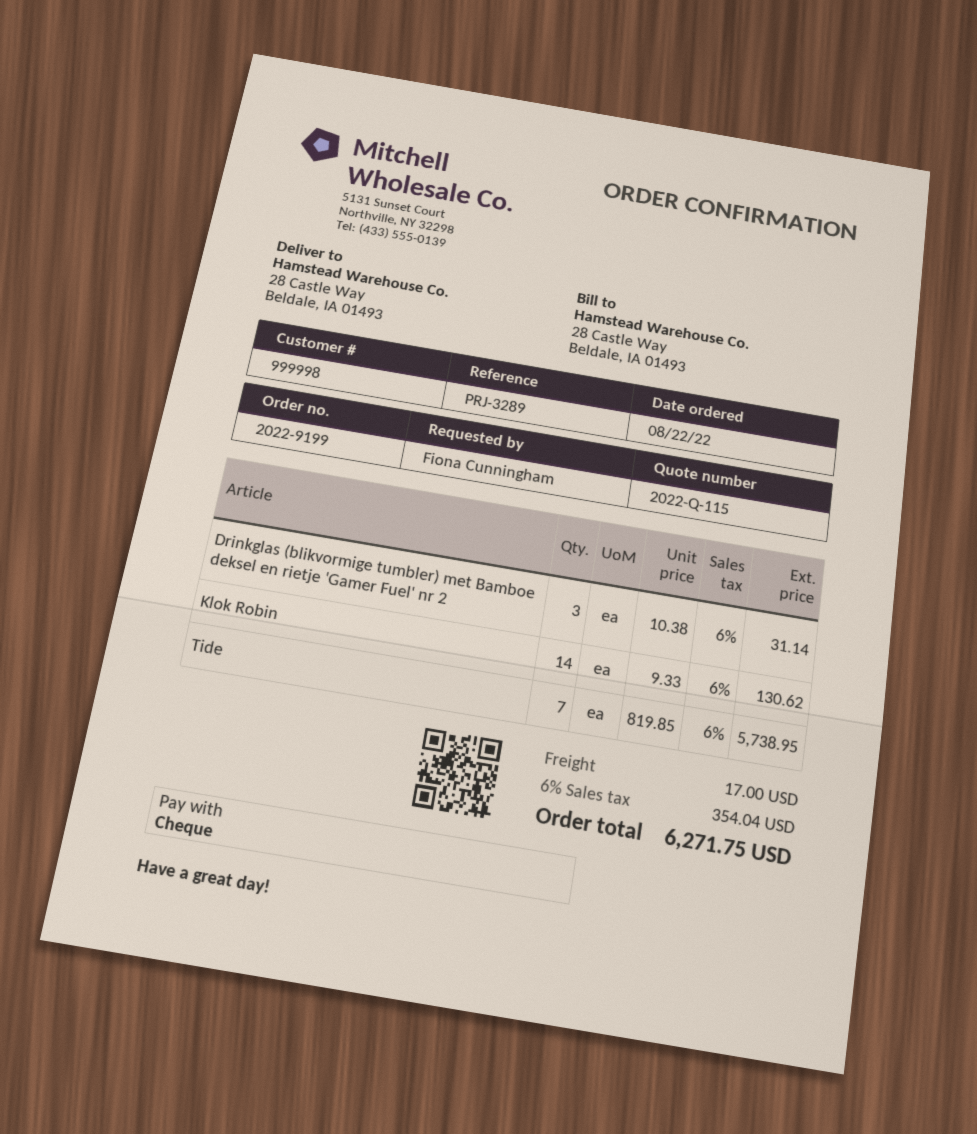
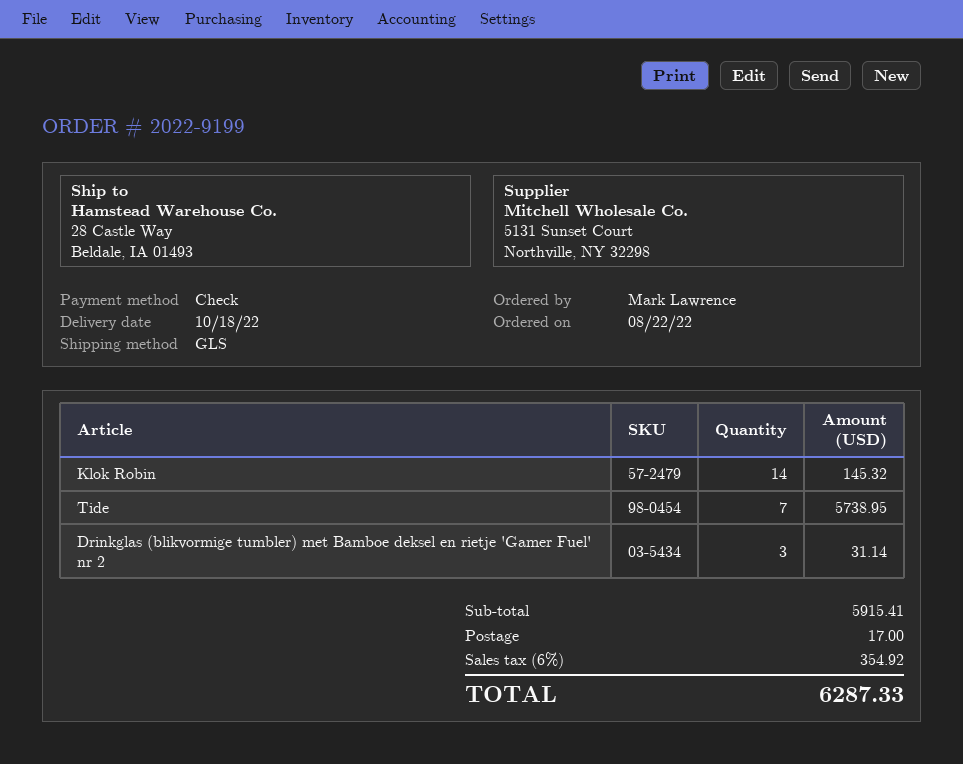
ordered by: Fiona Cunningham -> Mark Lawrence
Klok Robin: 14 for 130.62 -> 14 for 145.32
tax: 6% = 354.04 -> 6% = 354.92
total: 6271.75 -> 6287.33

